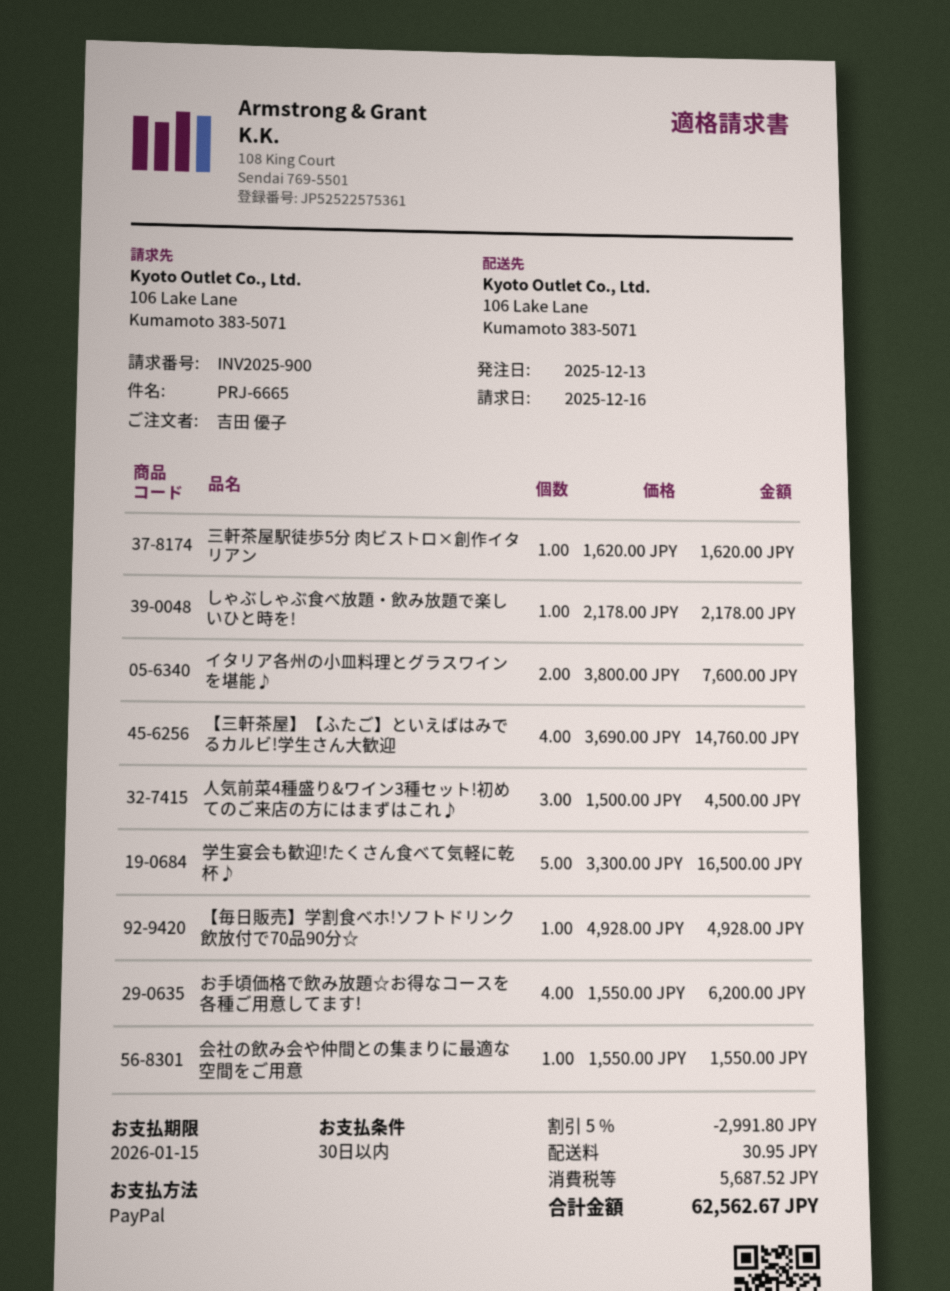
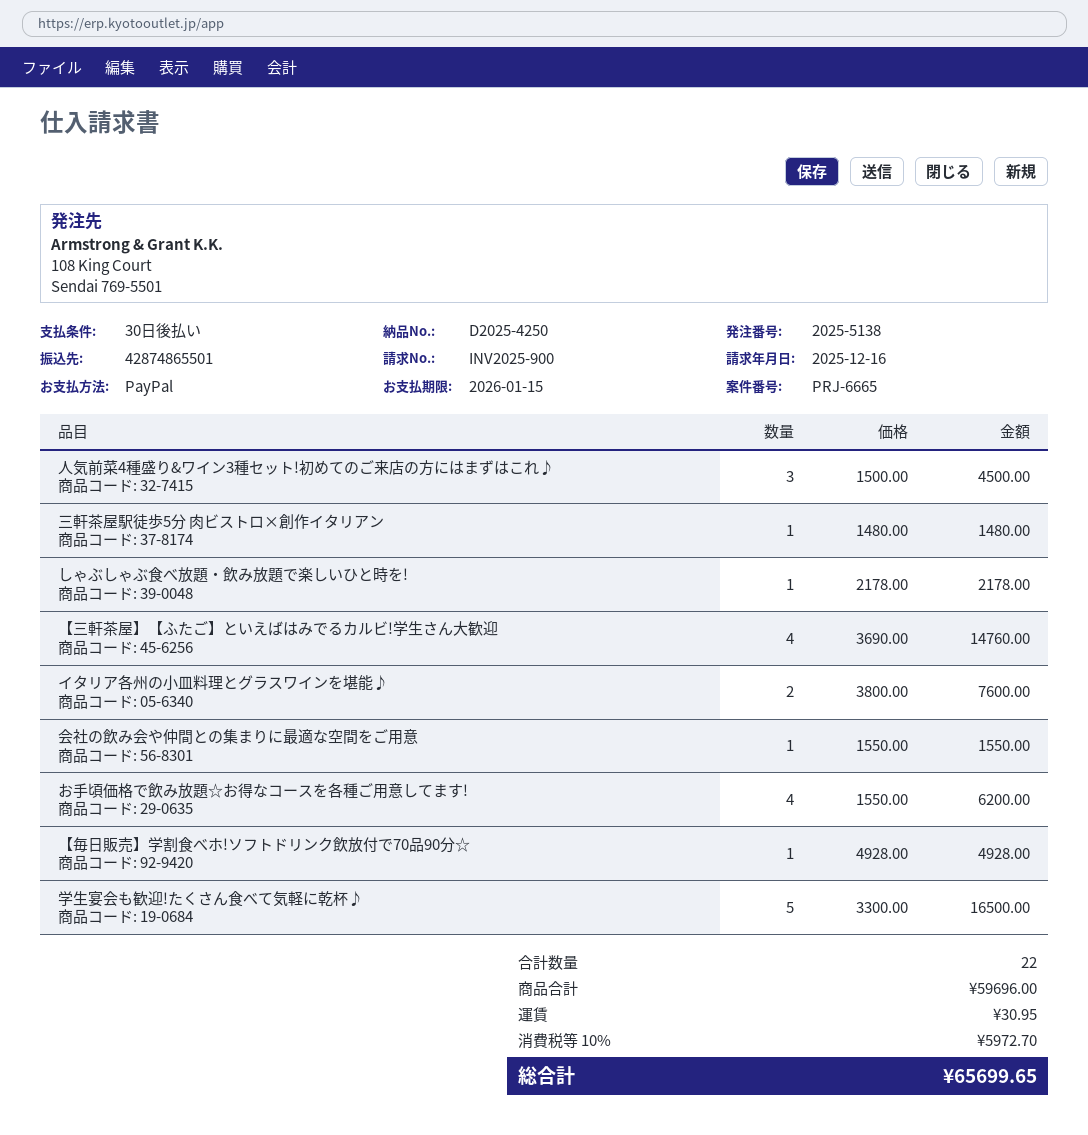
三軒茶屋駅徒歩5分 肉ビストロ×創作イタリアン: 1 x 1620.00 = 1620.00 -> 1 x 1480.00 = 1480.00
discount: 5% = 2991.80 -> none
tax: 5687.52 -> 5972.70
total: 62562.67 -> 65699.65

